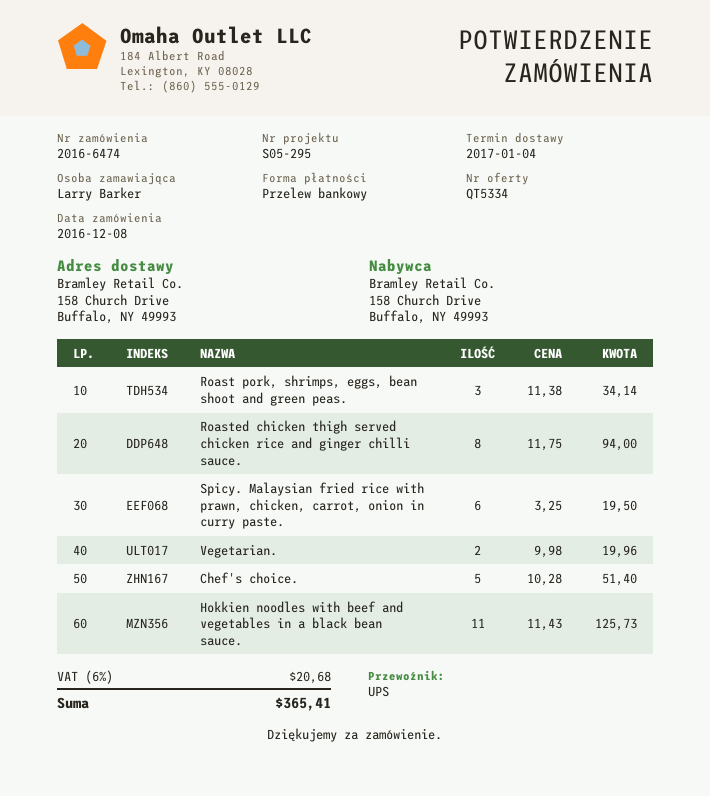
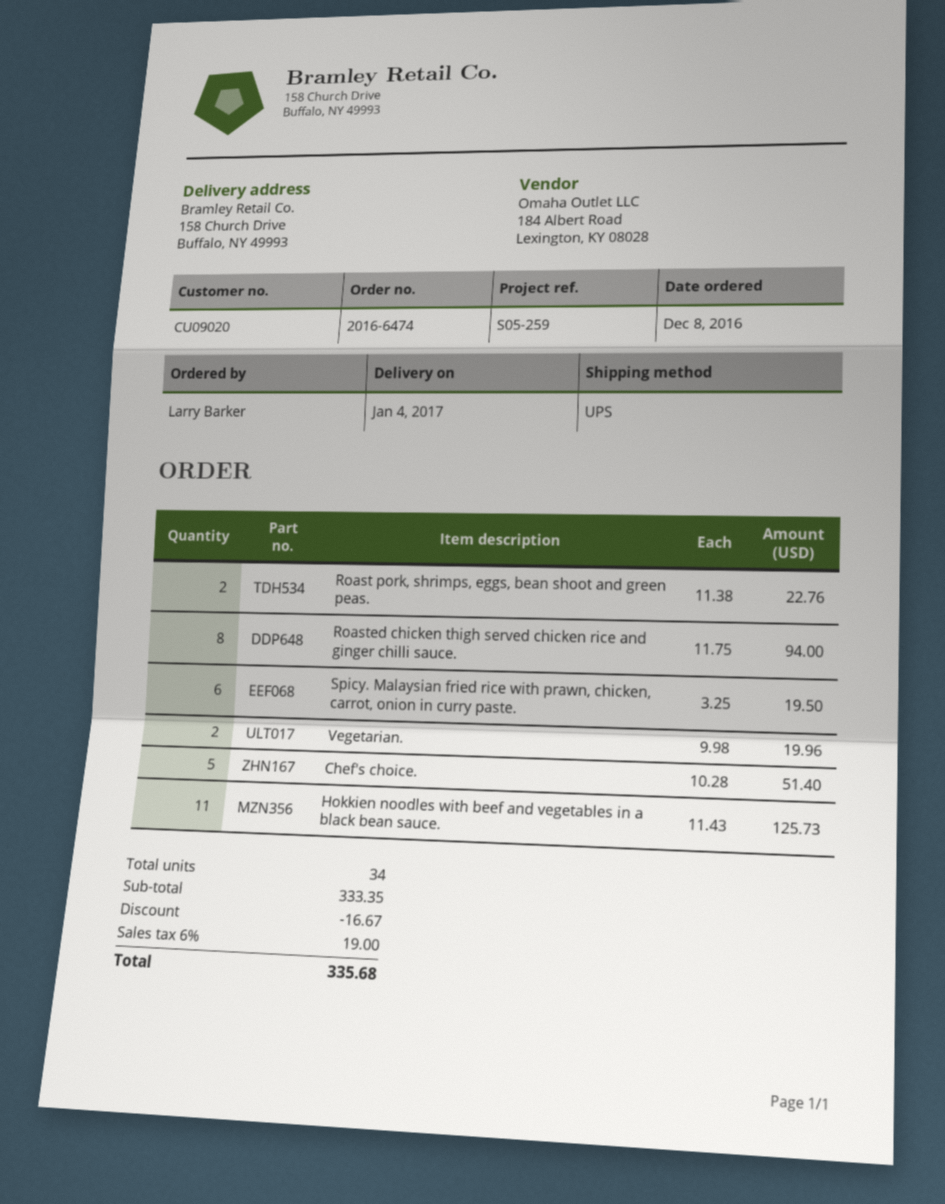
reference: S05-295 -> S05-259
Roast pork, shrimps, eggs, bean shoot and green peas.: 3 x 11.38 = 34.14 -> 2 x 11.38 = 22.76
discount: none -> 16.67
tax: 6% = 20.68 -> 6% = 19.00
total: 365.41 -> 335.68

